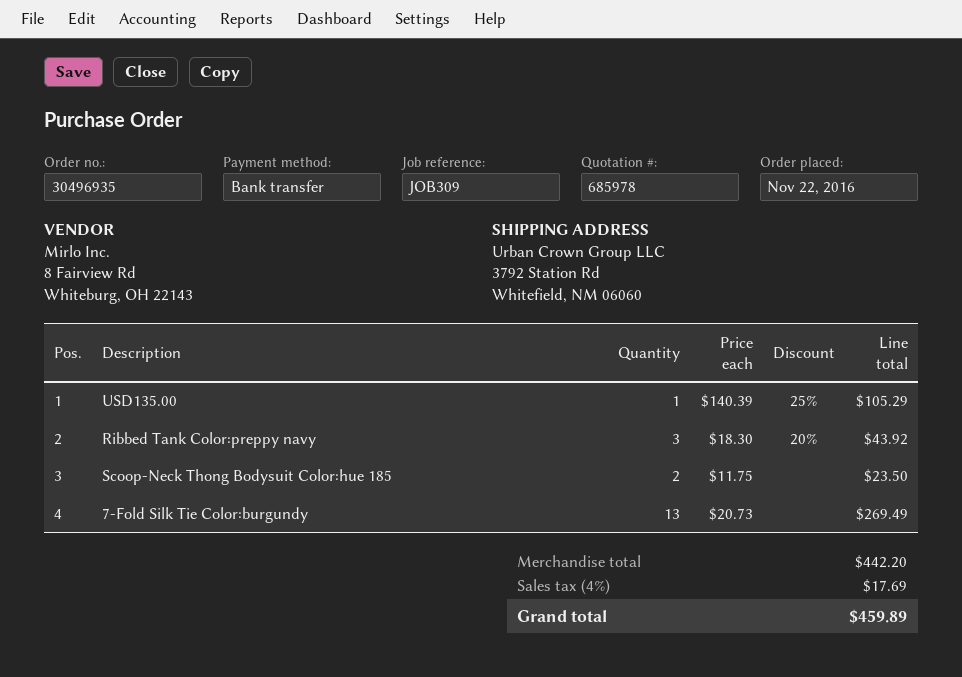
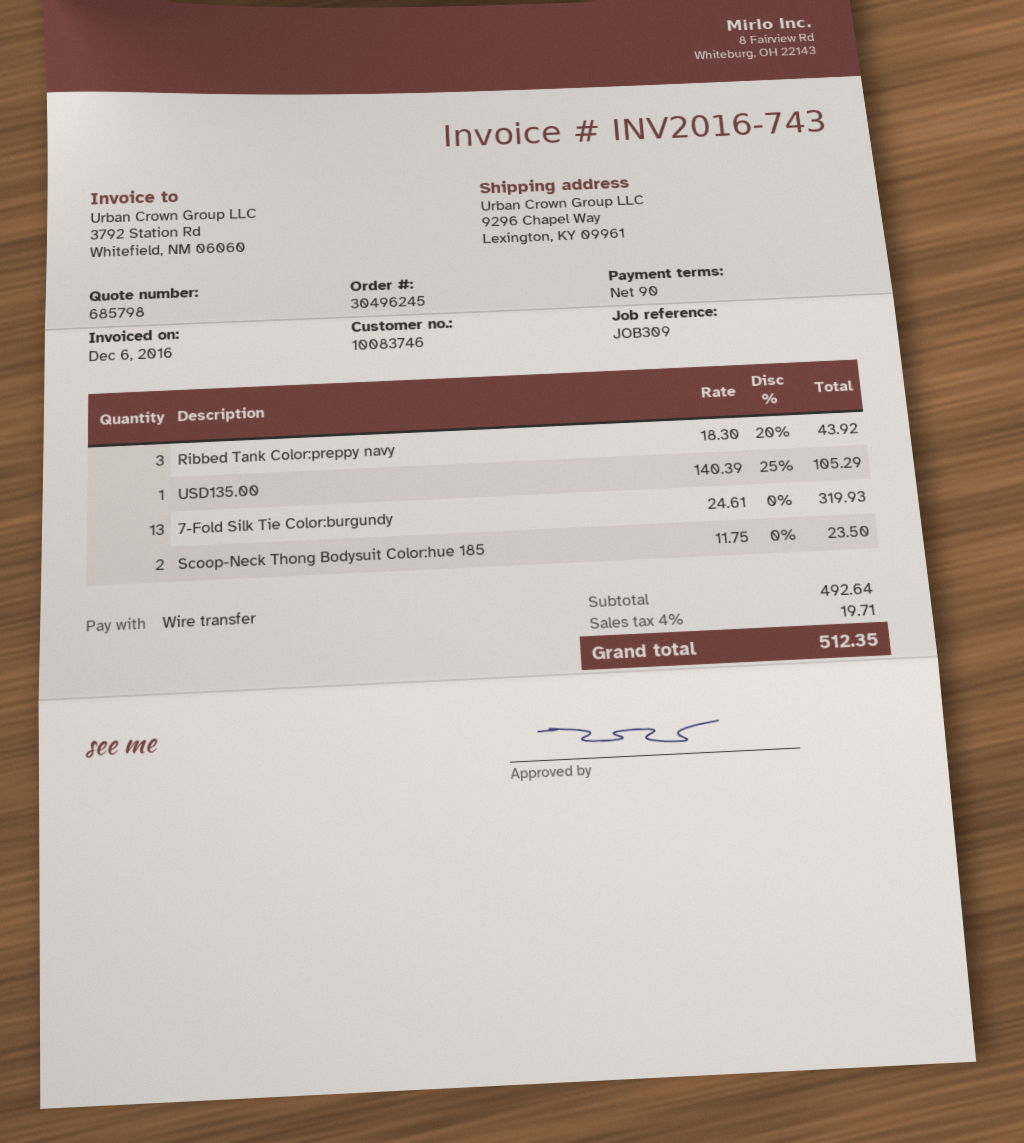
quote number: 685978 -> 685798
order number: 30496935 -> 30496245
ship to: 3792 Station Rd, Whitefield, NM 06060 -> 9296 Chapel Way, Lexington, KY 09961
7-Fold Silk Tie Color:burgundy: 13 x 20.73 = 269.49 -> 13 x 24.61 = 319.93
subtotal: 442.20 -> 492.64
tax: 4% = 17.69 -> 4% = 19.71
total: 459.89 -> 512.35

